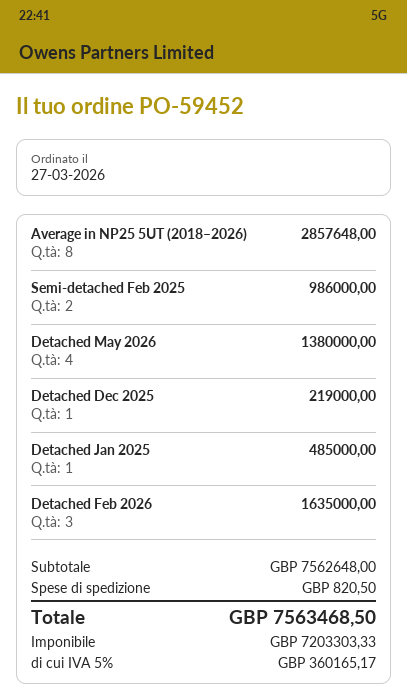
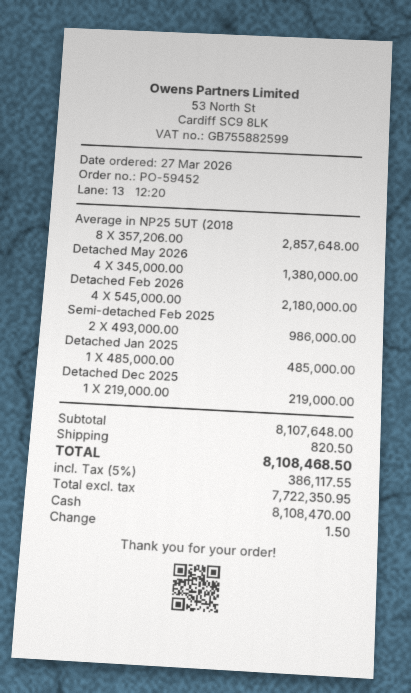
Detached Feb 2026: 3 for 1635000.00 -> 4 for 2180000.00
subtotal: 7562648.00 -> 8107648.00
net: 7203303.33 -> 7722350.95
tax: 5% = 360165.17 -> 5% = 386117.55
total: 7563468.50 -> 8108468.50

